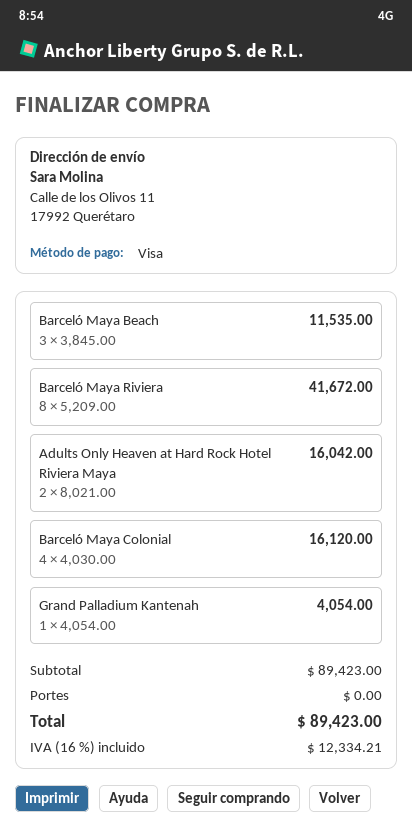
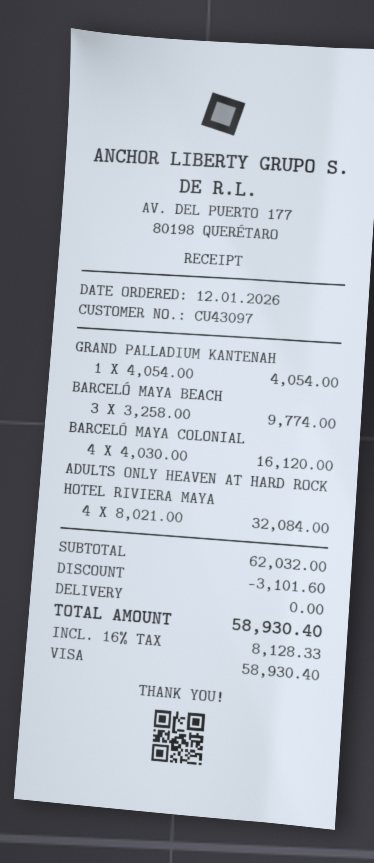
Barceló Maya Beach: 3 x 3845.00 = 11535.00 -> 3 x 3258.00 = 9774.00
Barceló Maya Riviera: 8 x 5209.00 = 41672.00 -> none
Adults Only Heaven at Hard Rock Hotel Riviera Maya: 2 x 8021.00 = 16042.00 -> 4 x 8021.00 = 32084.00
subtotal: 89423.00 -> 62032.00
discount: none -> 3101.60
tax: 16% = 12334.21 -> 16% = 8128.33
total: 89423.00 -> 58930.40

